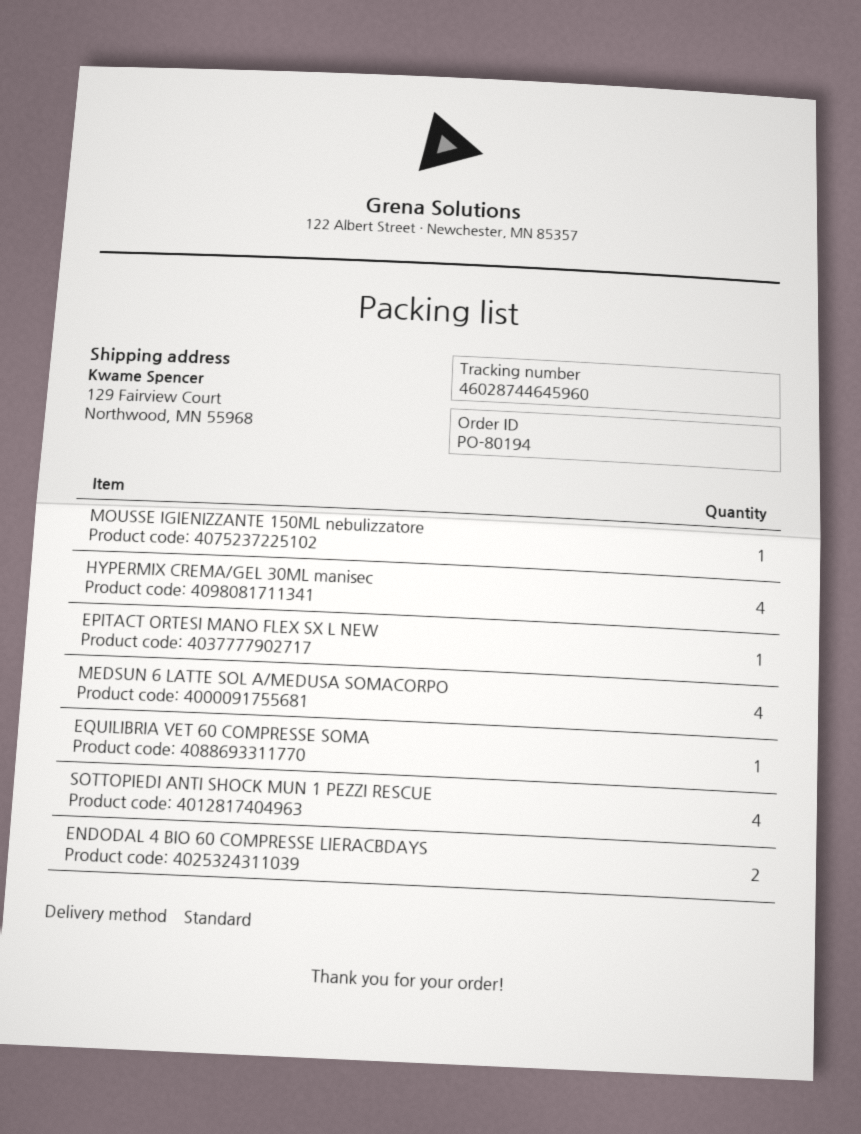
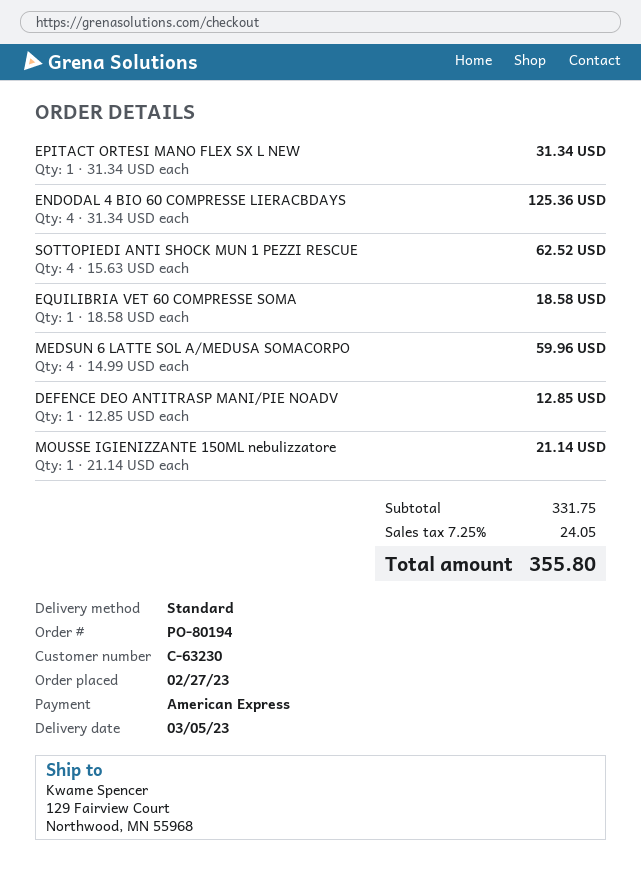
HYPERMIX CREMA/GEL 30ML manisec: 4 -> none
ENDODAL 4 BIO 60 COMPRESSE LIERACBDAYS: 2 -> 4
DEFENCE DEO ANTITRASP MANI/PIE NOADV: none -> 1

